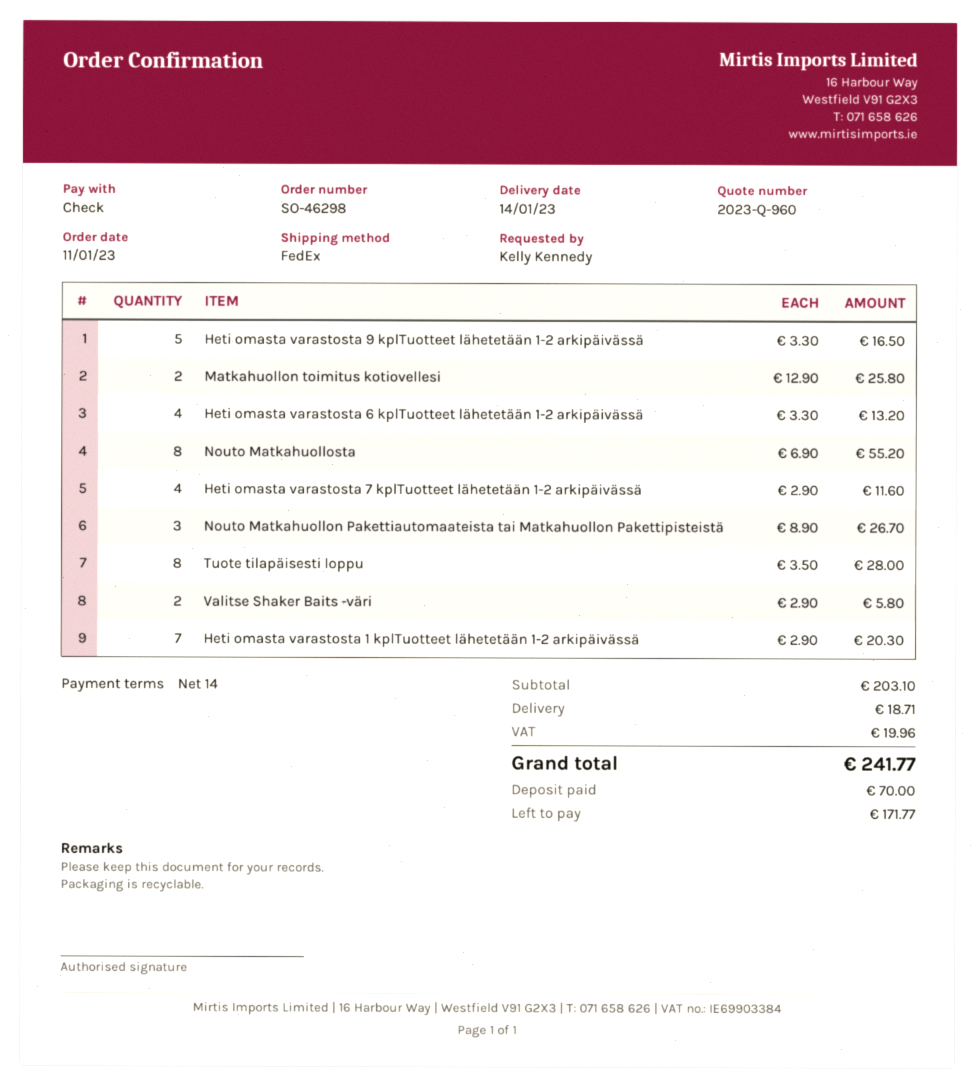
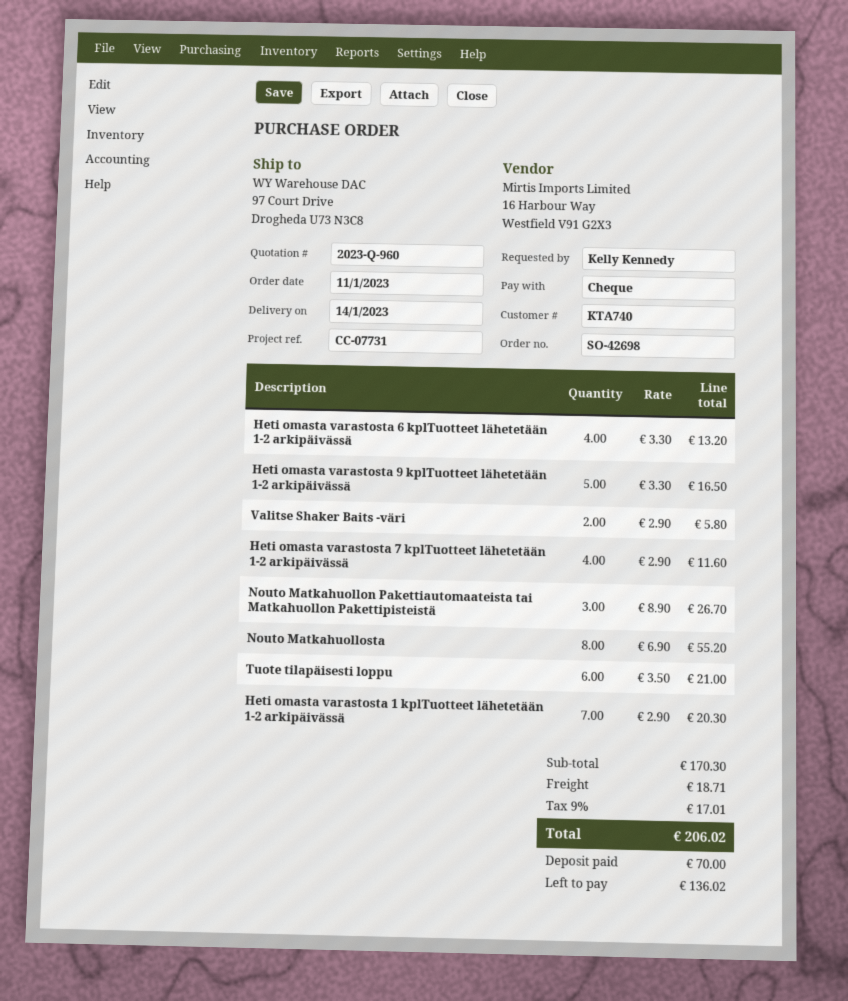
order number: SO-46298 -> SO-42698
Matkahuollon toimitus kotiovellesi: 2 x 12.90 = 25.80 -> none
Tuote tilapäisesti loppu: 8 x 3.50 = 28.00 -> 6 x 3.50 = 21.00
subtotal: 203.10 -> 170.30
tax: 19.96 -> 17.01
total: 241.77 -> 206.02
balance: 171.77 -> 136.02

